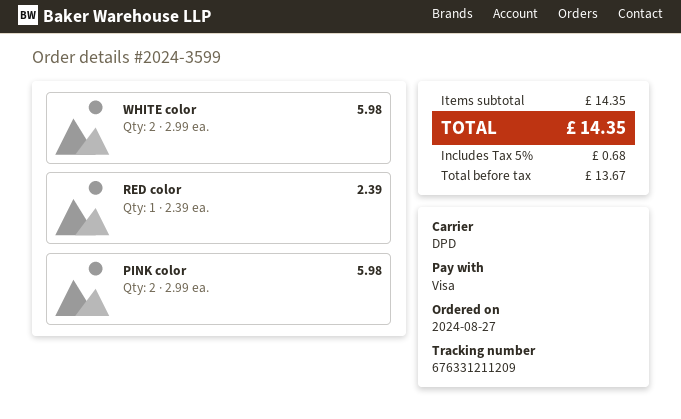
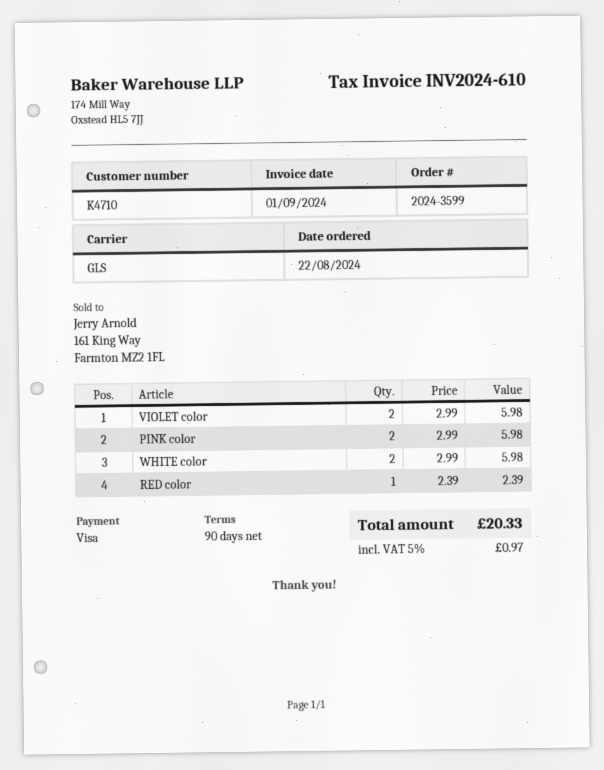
order date: 2024-08-27 -> 2024-08-22
shipping method: DPD -> GLS
VIOLET color: none -> 2 x 2.99 = 5.98
tax: 5% = 0.68 -> 5% = 0.97
total: 14.35 -> 20.33

